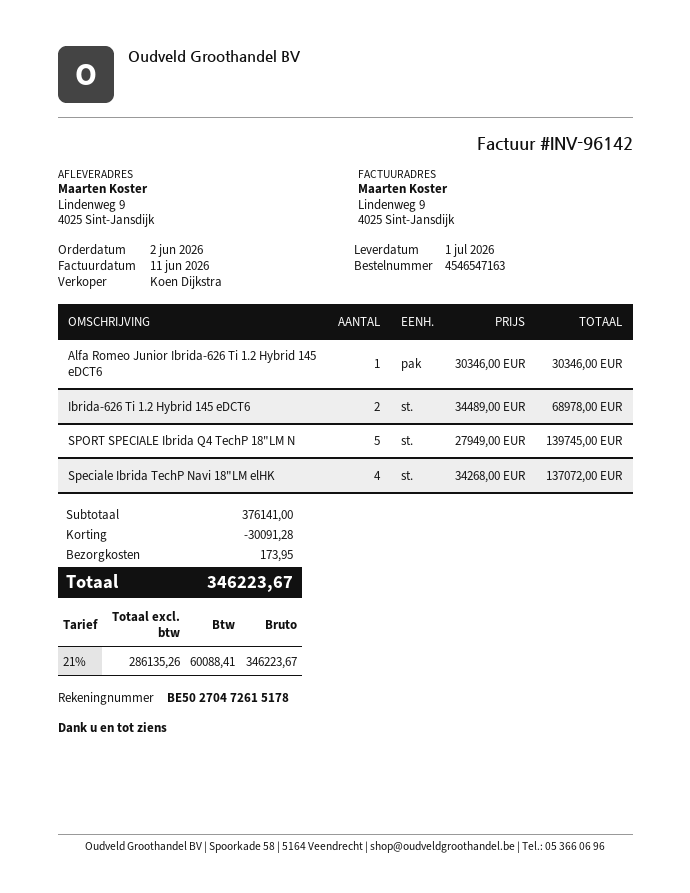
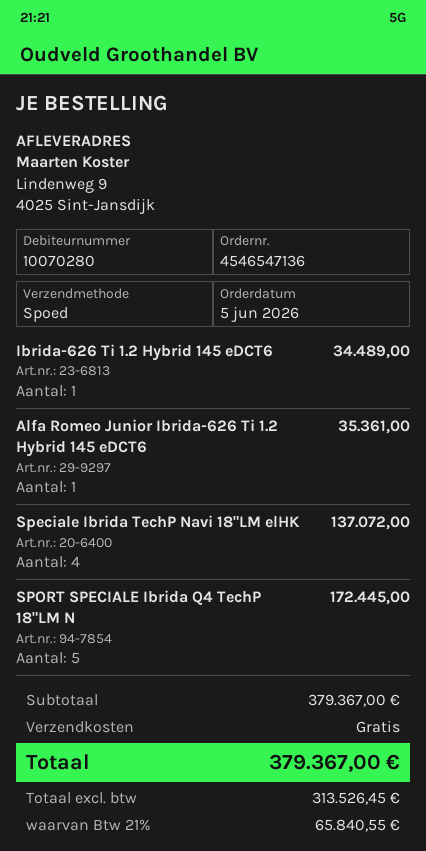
order number: 4546547163 -> 4546547136
order date: 2026-06-02 -> 2026-06-05
Alfa Romeo Junior Ibrida-626 Ti 1.2 Hybrid 145 eDCT6: 1 for 30346.00 -> 1 for 35361.00
Ibrida-626 Ti 1.2 Hybrid 145 eDCT6: 2 for 68978.00 -> 1 for 34489.00
SPORT SPECIALE Ibrida Q4 TechP 18"LM N: 5 for 139745.00 -> 5 for 172445.00
subtotal: 376141.00 -> 379367.00
discount: 30091.28 -> none
shipping: 173.95 -> 0.00
net: 286135.26 -> 313526.45
tax: 21% = 60088.41 -> 21% = 65840.55
total: 346223.67 -> 379367.00

